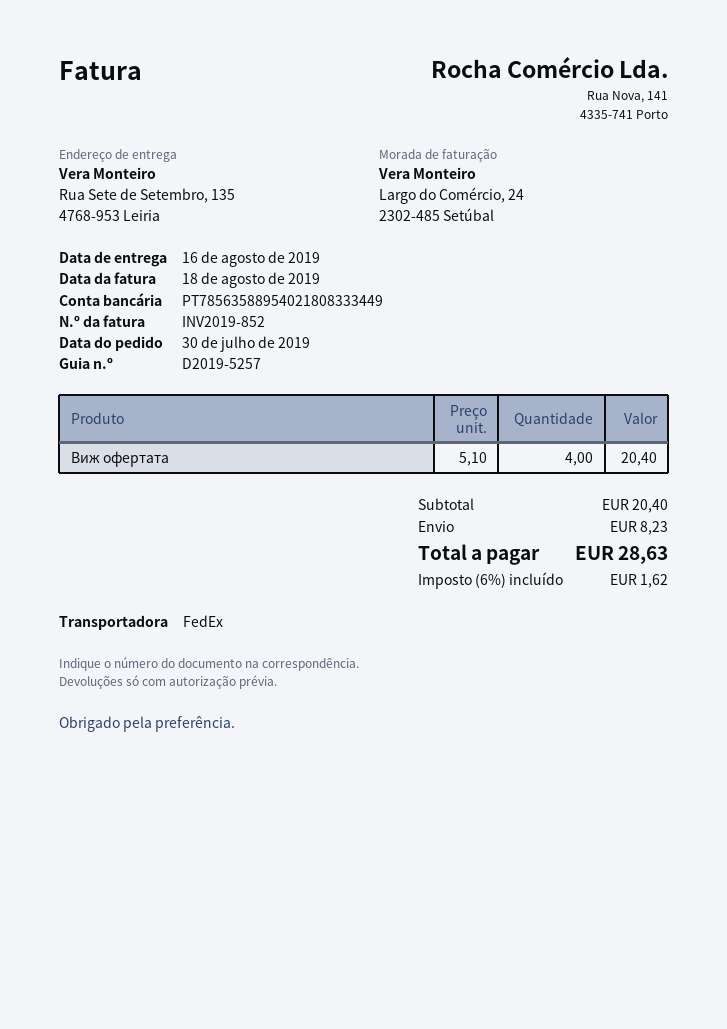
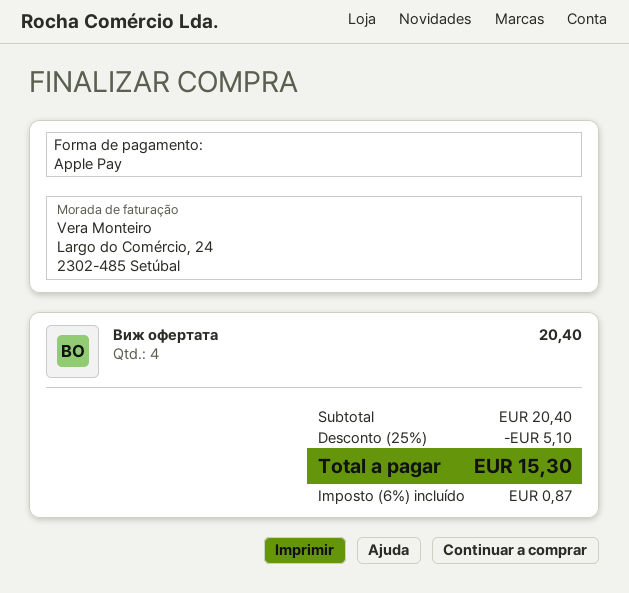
discount: none -> 25% = 5.10
shipping: 8.23 -> none
tax: 6% = 1.62 -> 6% = 0.87
total: 28.63 -> 15.30

